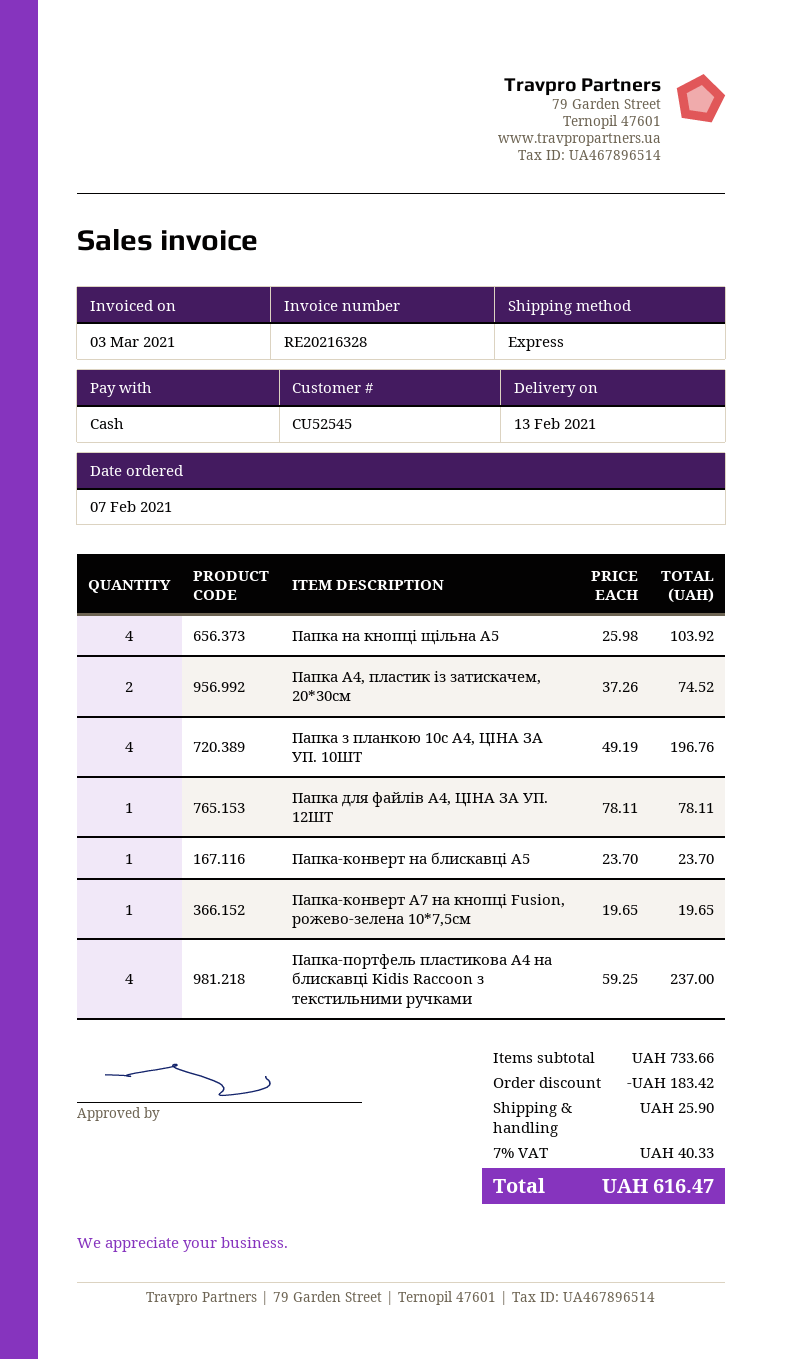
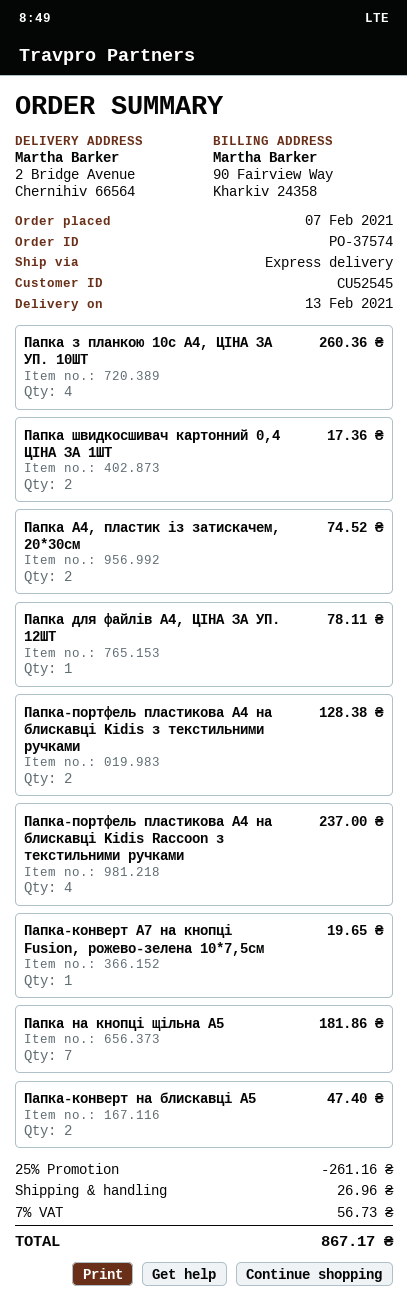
Папка на кнопці щільна А5: 4 for 103.92 -> 7 for 181.86
Папка з планкою 10с А4, ЦІНА ЗА УП. 10ШТ: 4 for 196.76 -> 4 for 260.36
Папка-конверт на блискавці А5: 1 for 23.70 -> 2 for 47.40
Папка швидкосшивач картонний 0,4 ЦІНА ЗА 1ШТ: none -> 2 for 17.36
Папка-портфель пластикова А4 на блискавці Kidis з текстильними ручками: none -> 2 for 128.38
discount: 183.42 -> 261.16
shipping: 25.90 -> 26.96
tax: 7% = 40.33 -> 7% = 56.73
total: 616.47 -> 867.17

